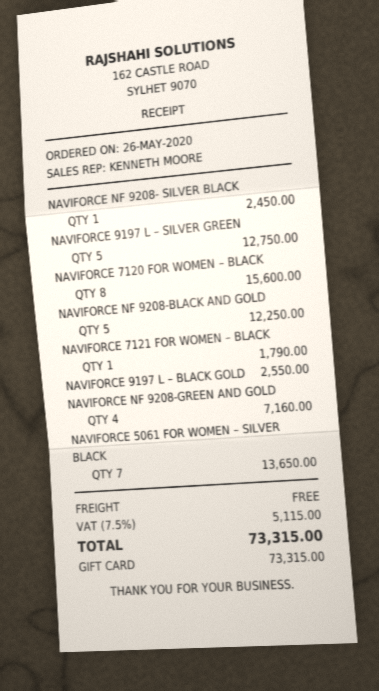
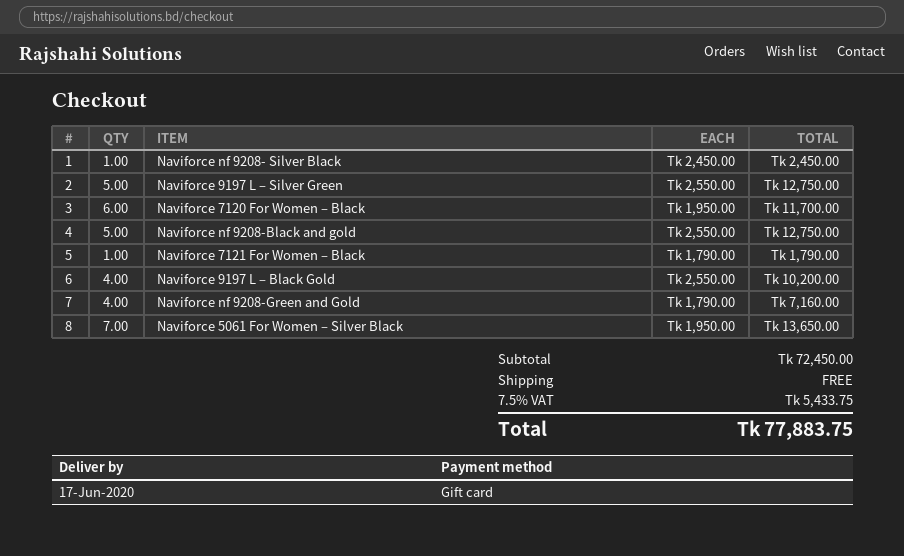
NAVIFORCE 7120 FOR WOMEN – BLACK: 8 for 15600.00 -> 6 for 11700.00
NAVIFORCE NF 9208-BLACK AND GOLD: 5 for 12250.00 -> 5 for 12750.00
NAVIFORCE 9197 L – BLACK GOLD: 1 for 2550.00 -> 4 for 10200.00
tax: 7.5% = 5115.00 -> 7.5% = 5433.75
total: 73315.00 -> 77883.75

